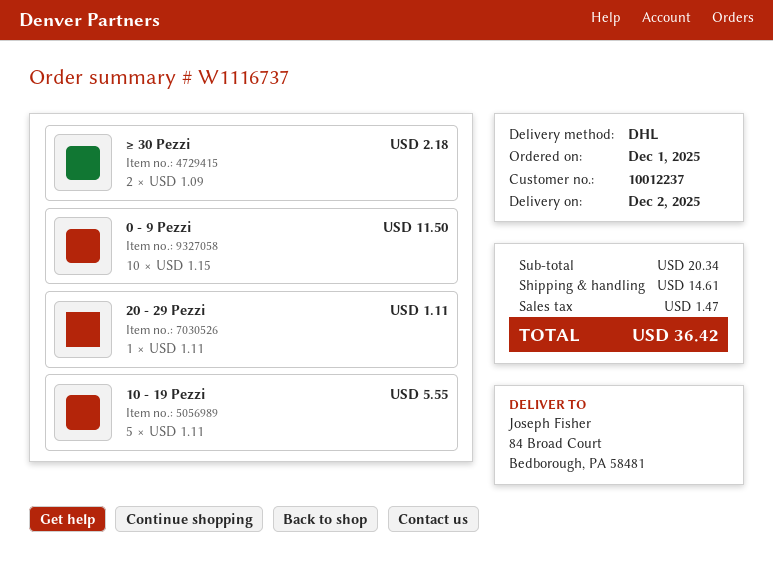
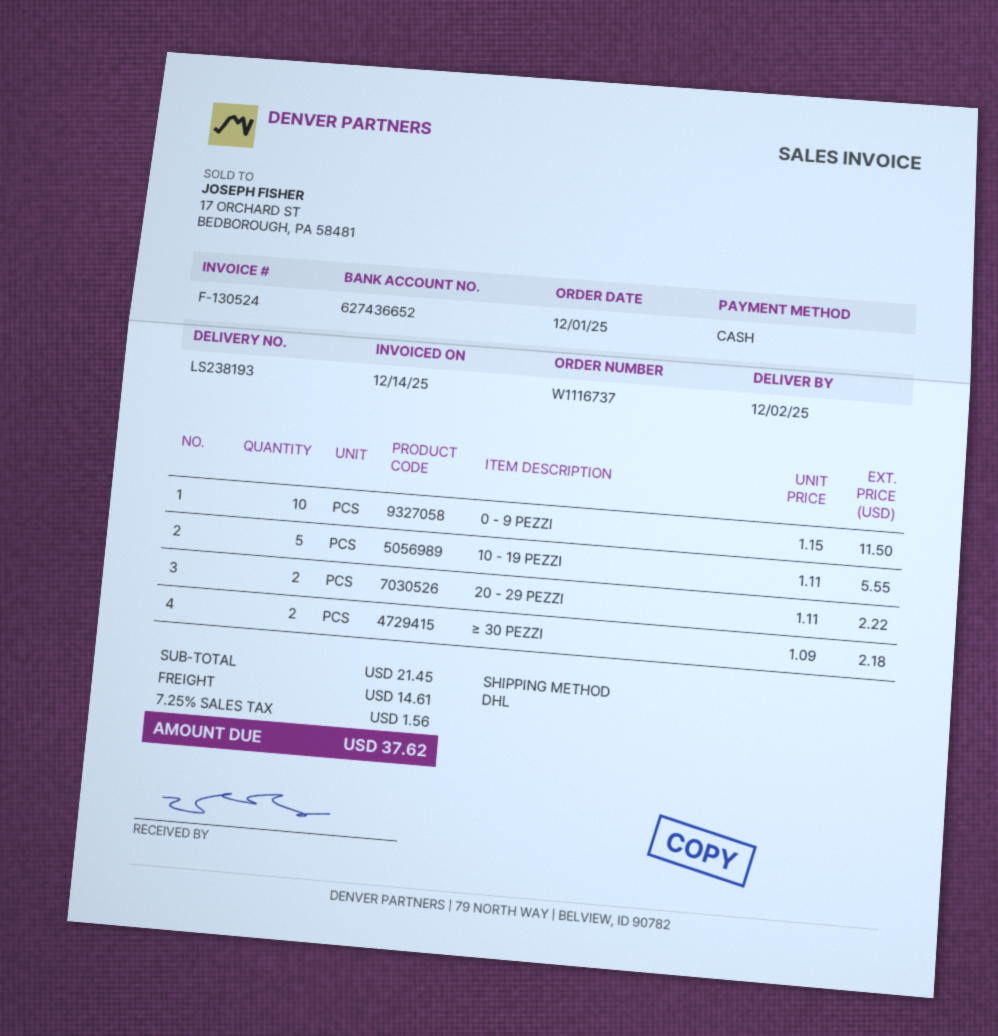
20 - 29 Pezzi: 1 x 1.11 = 1.11 -> 2 x 1.11 = 2.22
subtotal: 20.34 -> 21.45
tax: 1.47 -> 1.56
total: 36.42 -> 37.62

